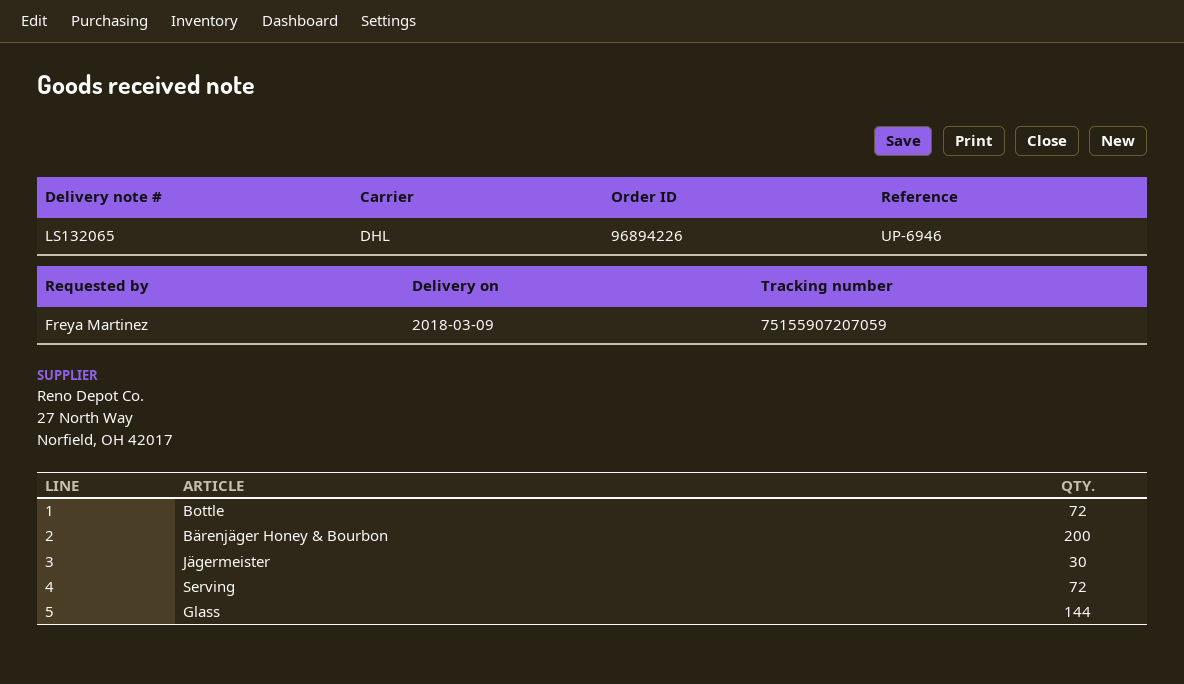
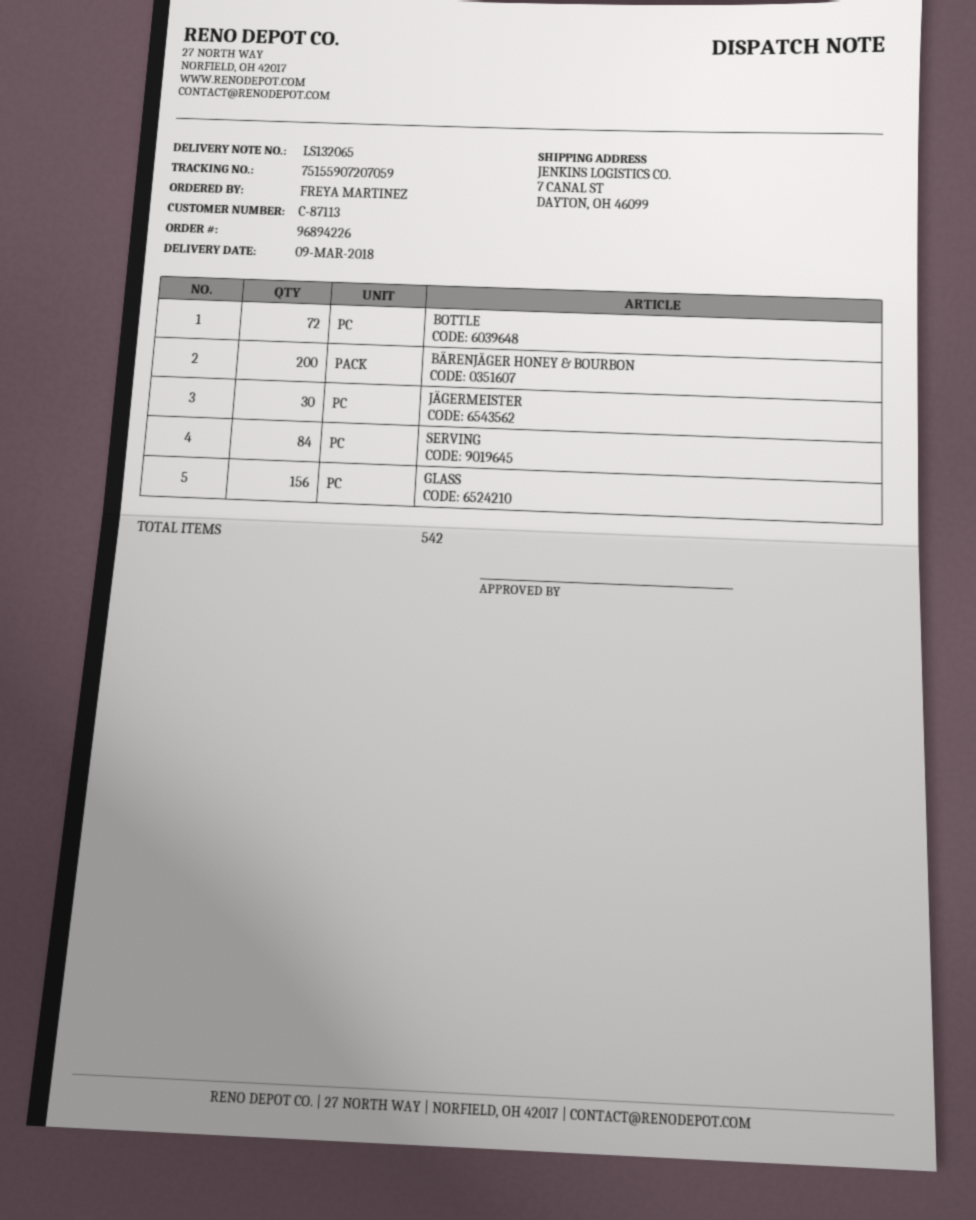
Serving: 72 -> 84
Glass: 144 -> 156

